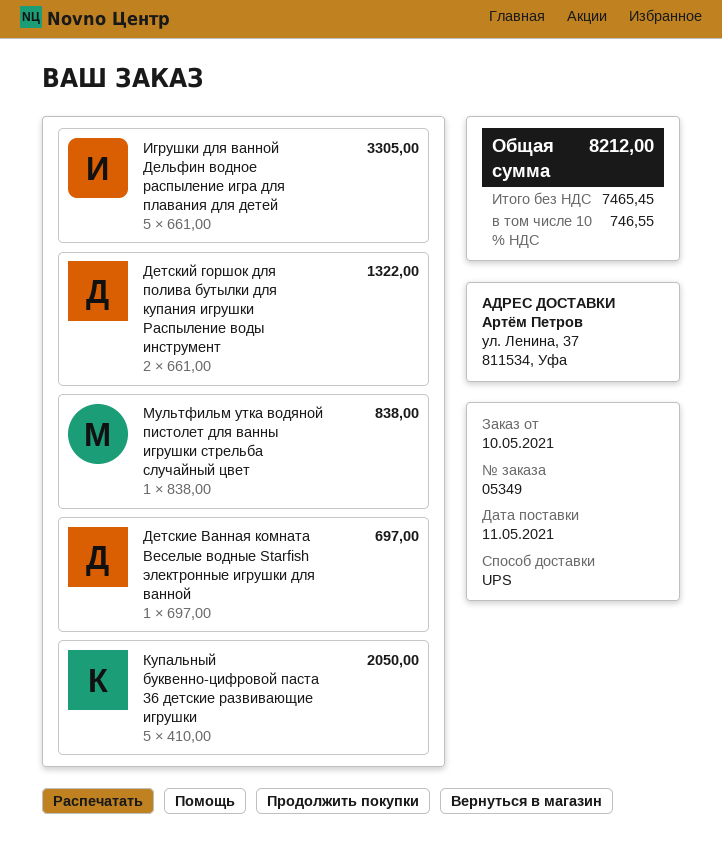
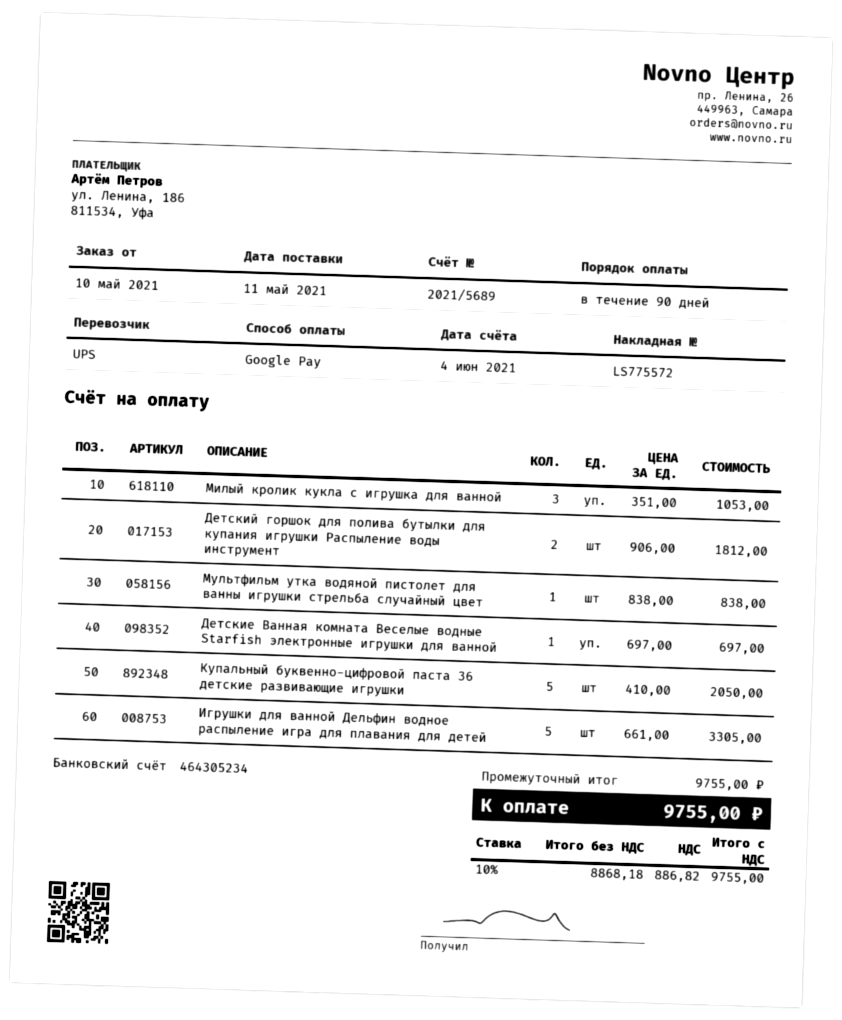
Детский горшок для полива бутылки для купания игрушки Распыление воды инструмент: 2 x 661.00 = 1322.00 -> 2 x 906.00 = 1812.00
Милый кролик кукла с игрушка для ванной: none -> 3 x 351.00 = 1053.00
net: 7465.45 -> 8868.18
tax: 10% = 746.55 -> 10% = 886.82
total: 8212.00 -> 9755.00

